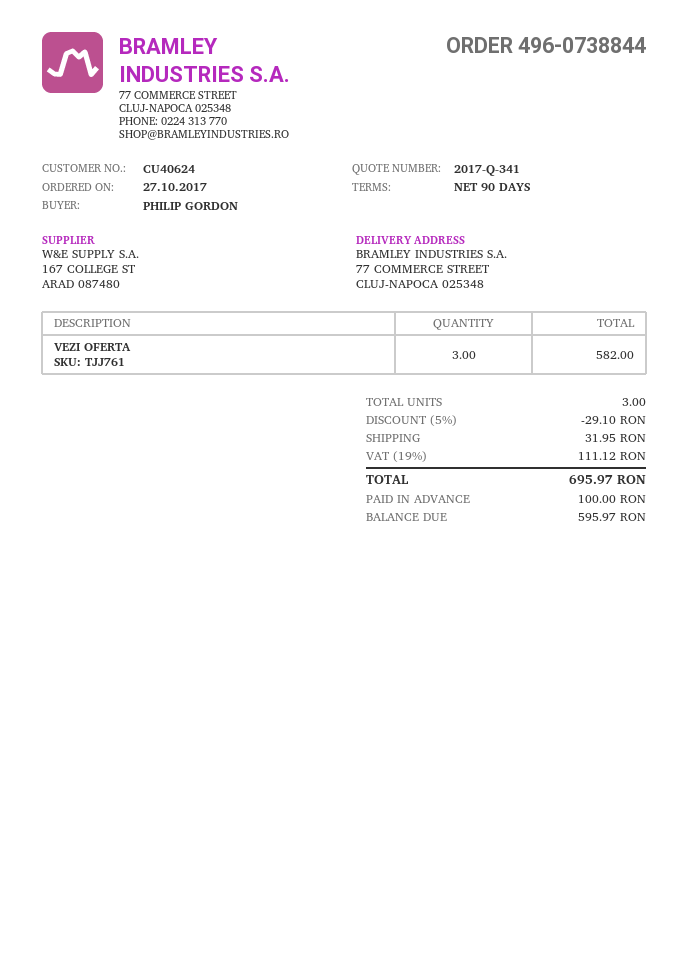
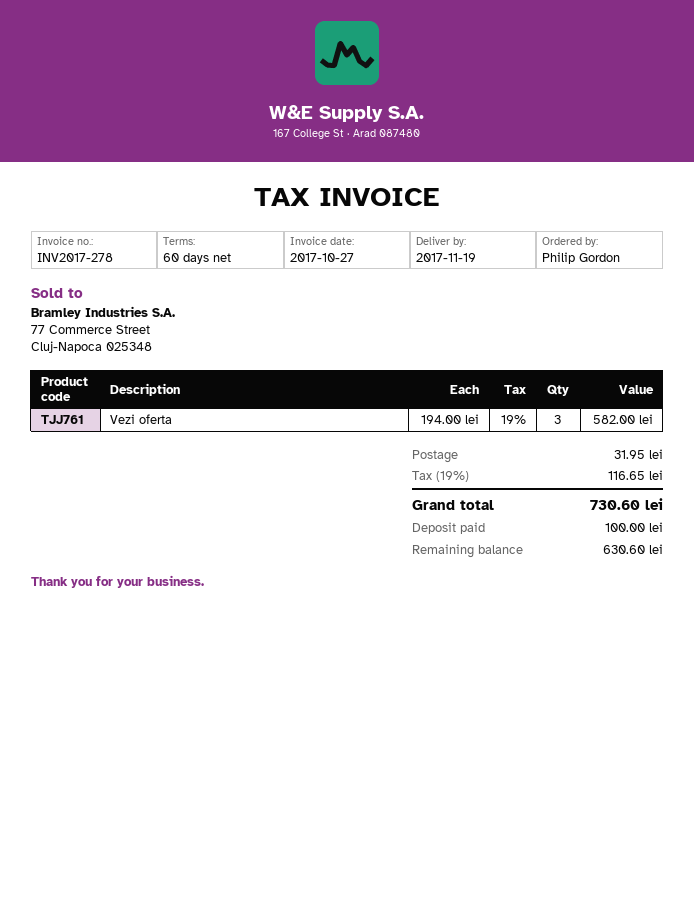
payment terms: 90 days -> 60 days
discount: 5% = 29.10 -> none
tax: 19% = 111.12 -> 19% = 116.65
total: 695.97 -> 730.60
balance: 595.97 -> 630.60

